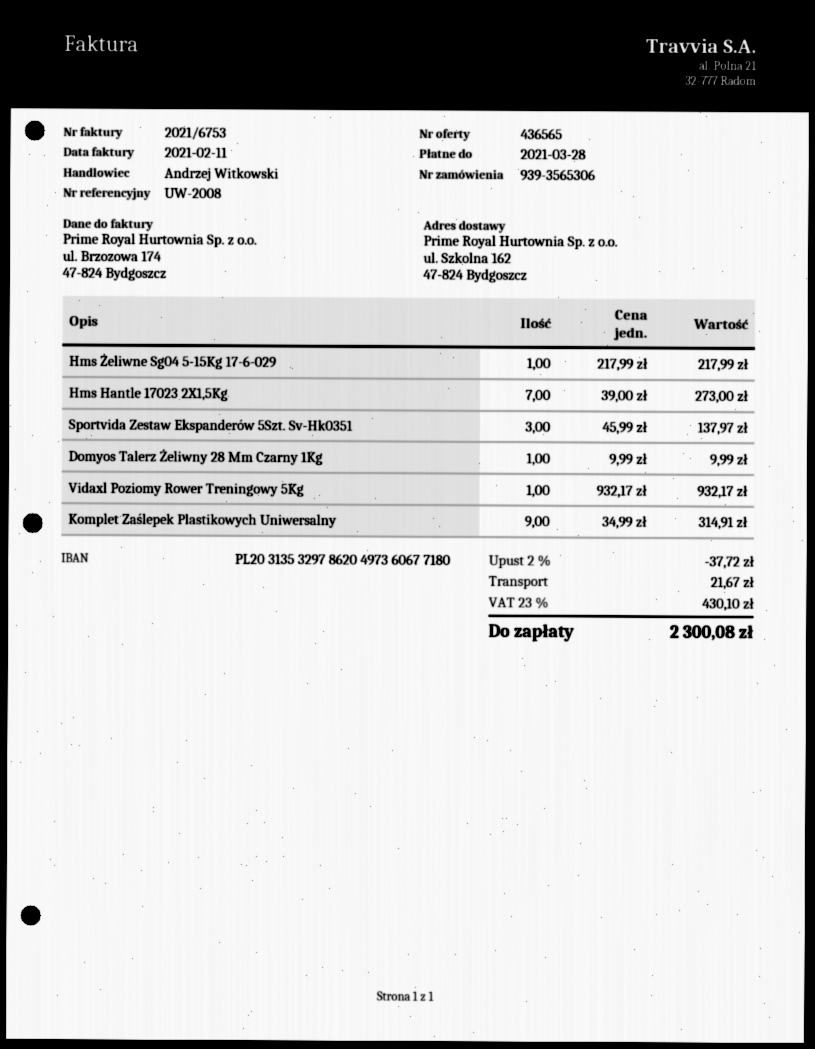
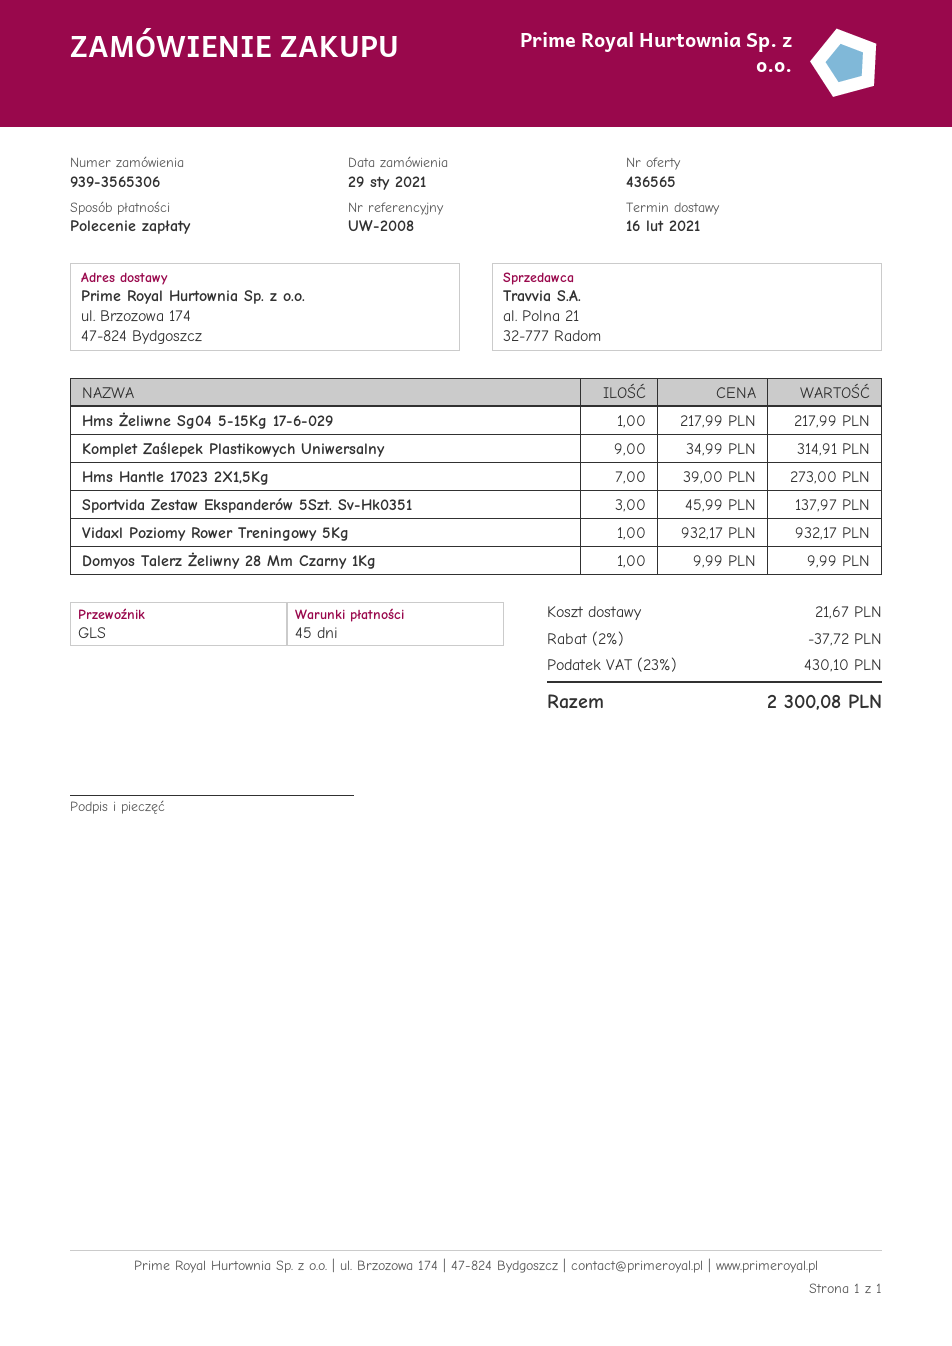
ship to: ul. Szkolna 162, 47-824 Bydgoszcz -> ul. Brzozowa 174, 47-824 Bydgoszcz

